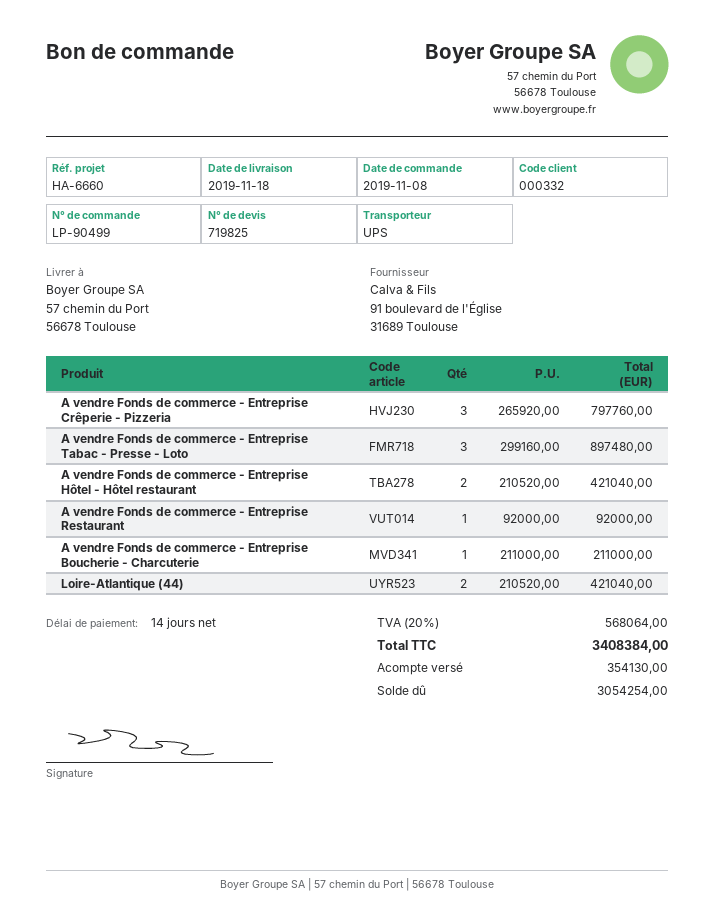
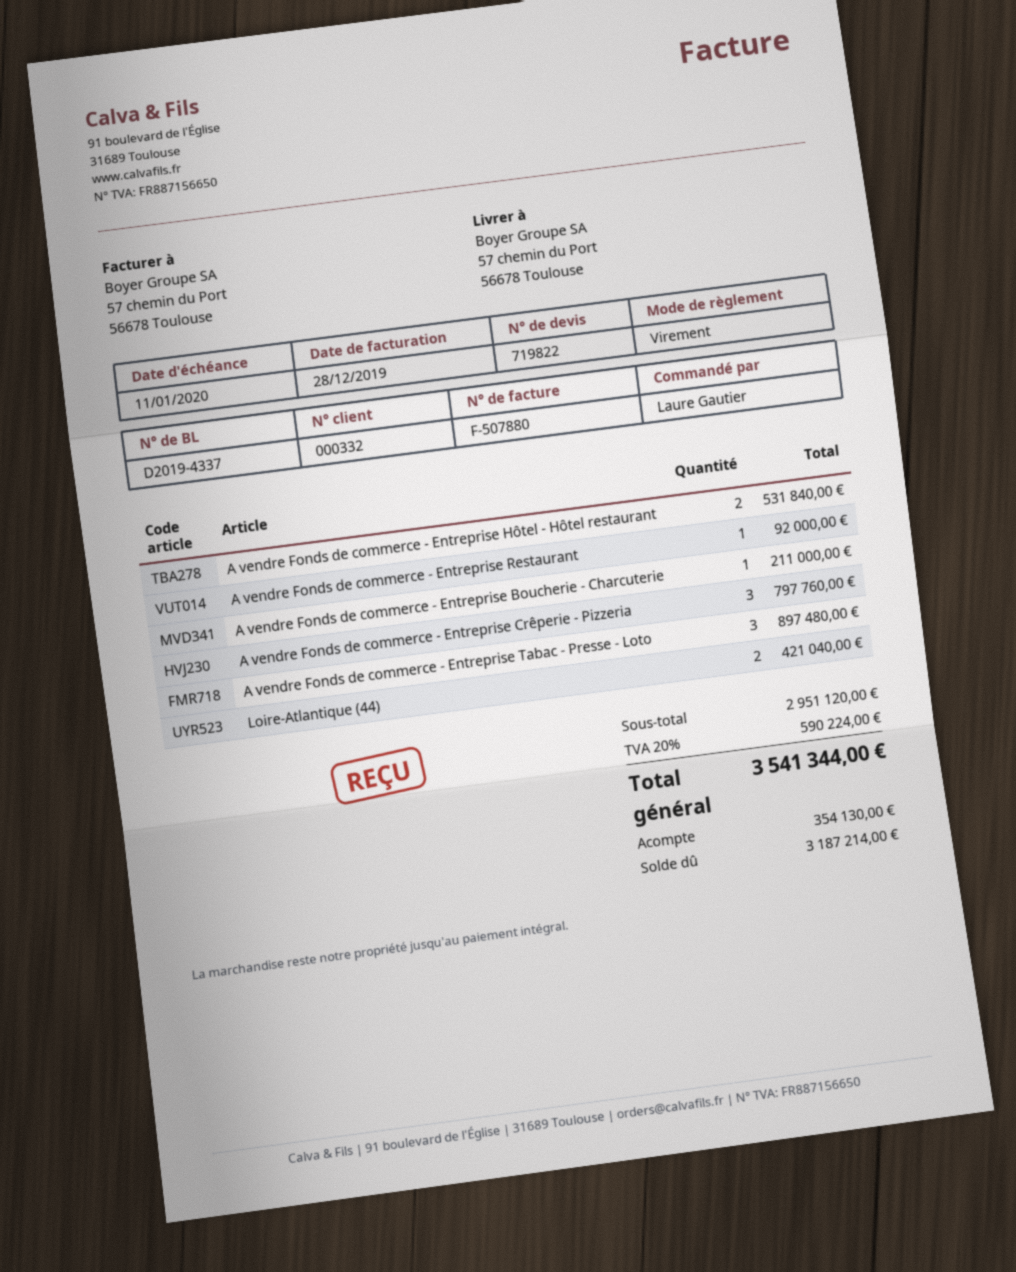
quote number: 719825 -> 719822
A vendre Fonds de commerce - Entreprise Hôtel - Hôtel restaurant: 2 for 421040.00 -> 2 for 531840.00
tax: 20% = 568064.00 -> 20% = 590224.00
total: 3408384.00 -> 3541344.00
balance: 3054254.00 -> 3187214.00

